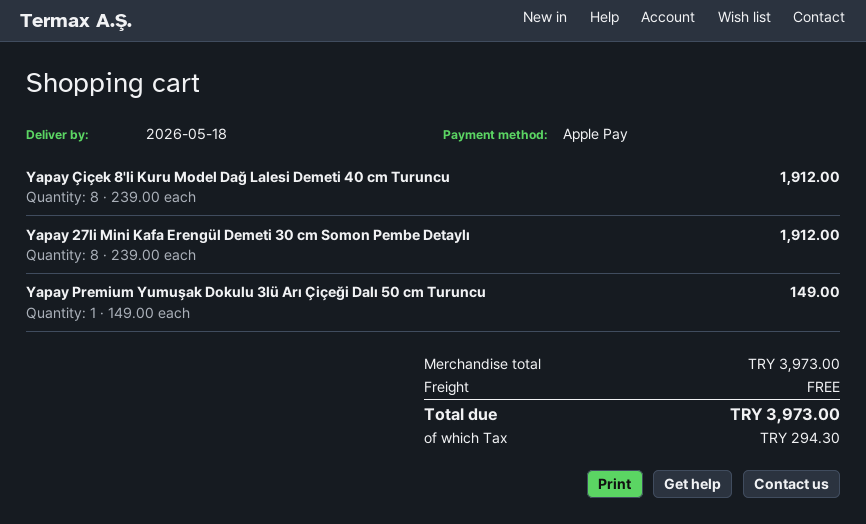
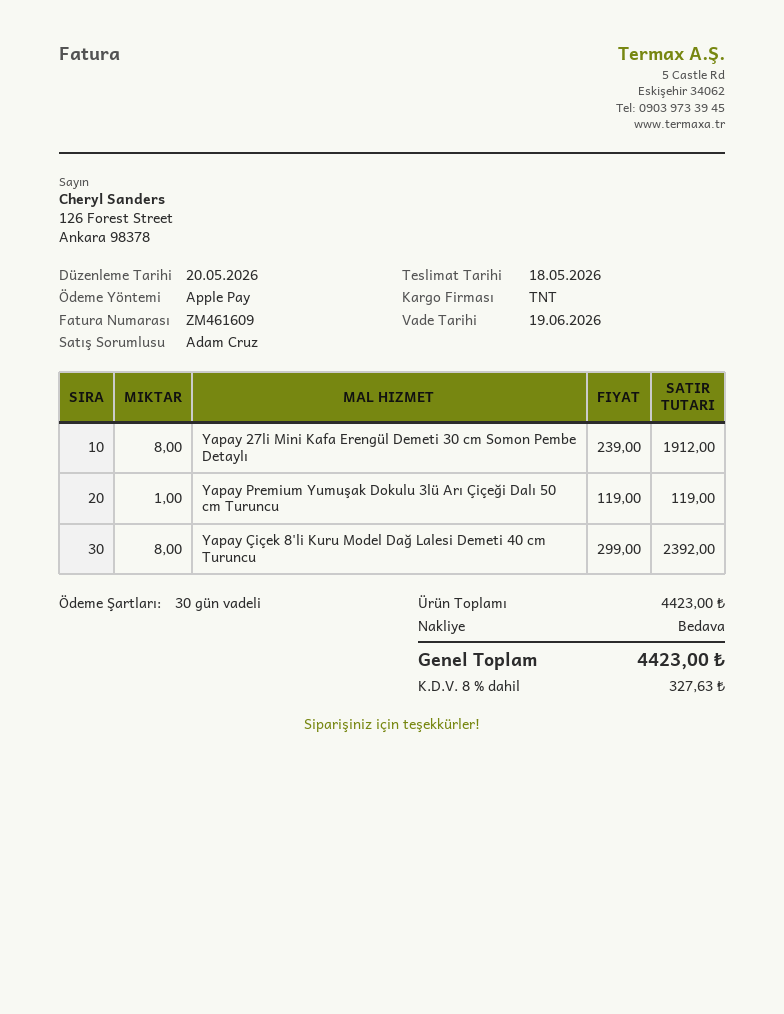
Yapay Çiçek 8'li Kuru Model Dağ Lalesi Demeti 40 cm Turuncu: 8 x 239.00 = 1912.00 -> 8 x 299.00 = 2392.00
Yapay Premium Yumuşak Dokulu 3lü Arı Çiçeği Dalı 50 cm Turuncu: 1 x 149.00 = 149.00 -> 1 x 119.00 = 119.00
subtotal: 3973.00 -> 4423.00
tax: 294.30 -> 327.63
total: 3973.00 -> 4423.00

